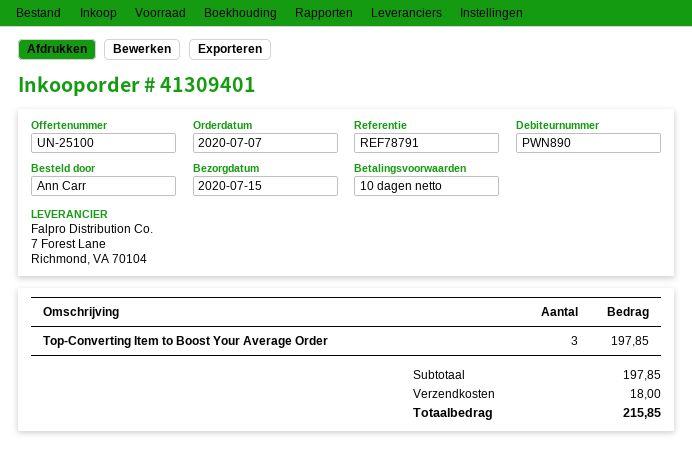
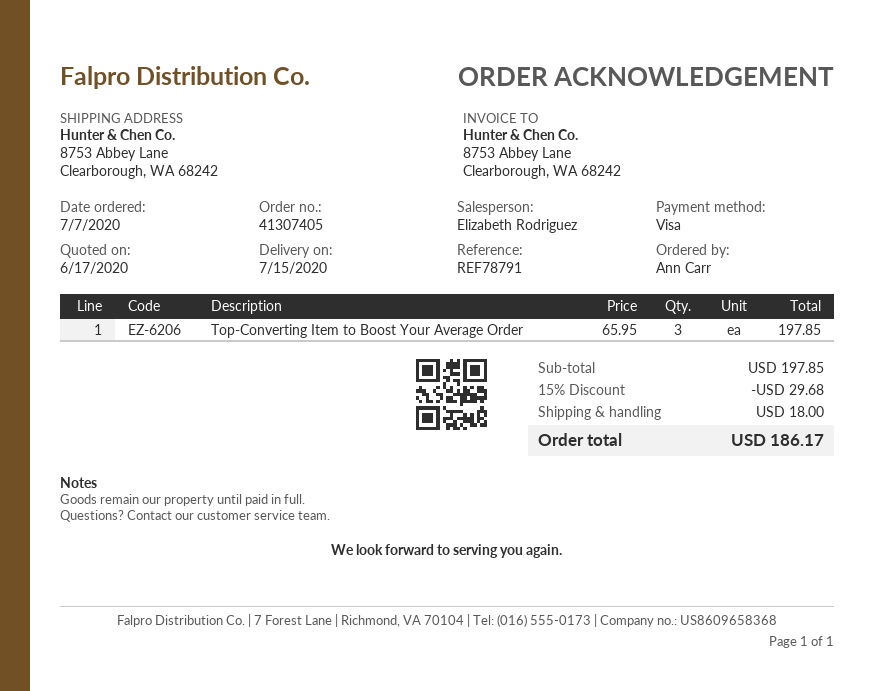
order number: 41309401 -> 41307405
discount: none -> 15% = 29.68
total: 215.85 -> 186.17

